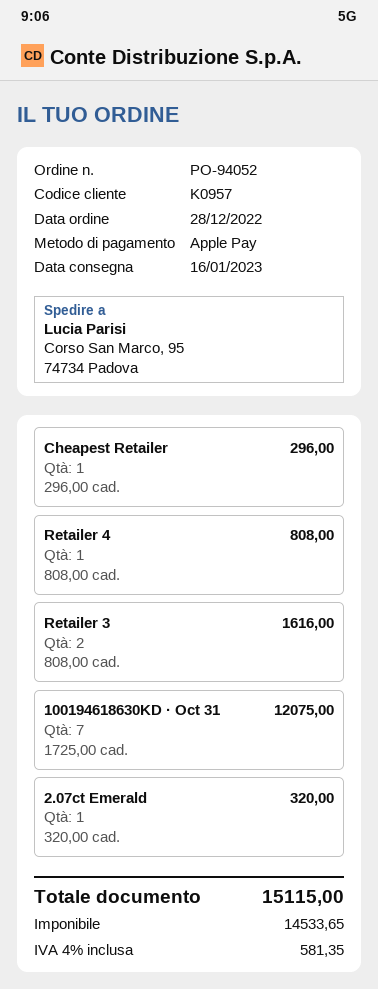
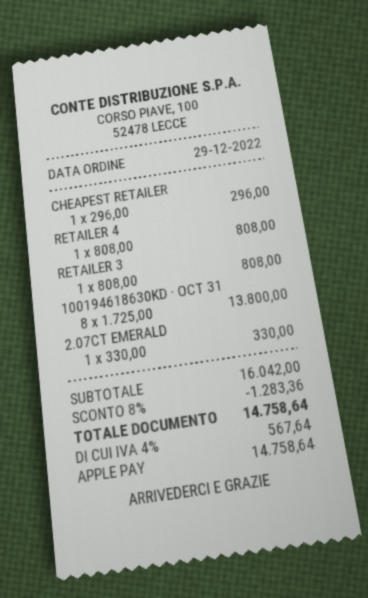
order date: 2022-12-28 -> 2022-12-29
Retailer 3: 2 x 808.00 = 1616.00 -> 1 x 808.00 = 808.00
100194618630KD · Oct 31: 7 x 1725.00 = 12075.00 -> 8 x 1725.00 = 13800.00
2.07ct Emerald: 1 x 320.00 = 320.00 -> 1 x 330.00 = 330.00
discount: none -> 8% = 1283.36
tax: 4% = 581.35 -> 4% = 567.64
total: 15115.00 -> 14758.64

